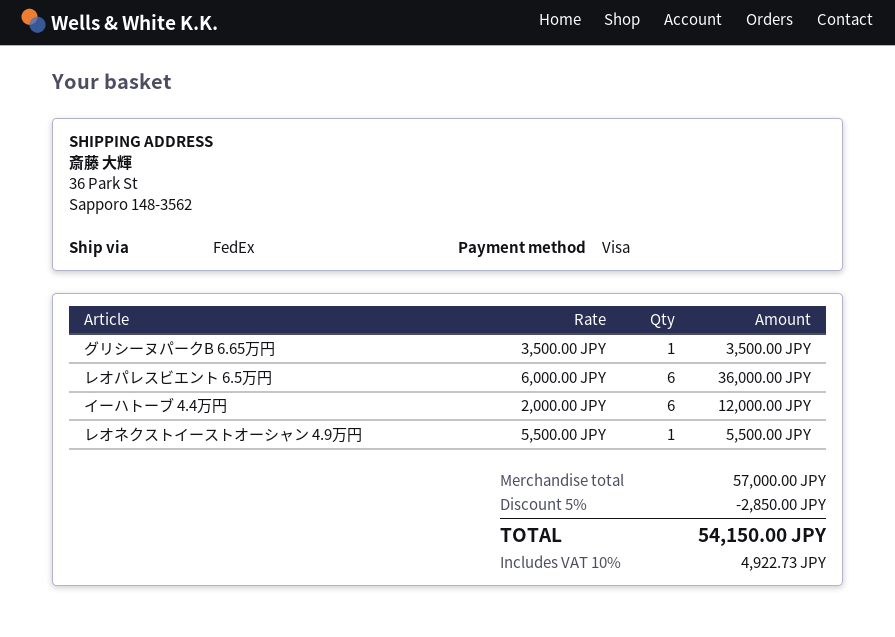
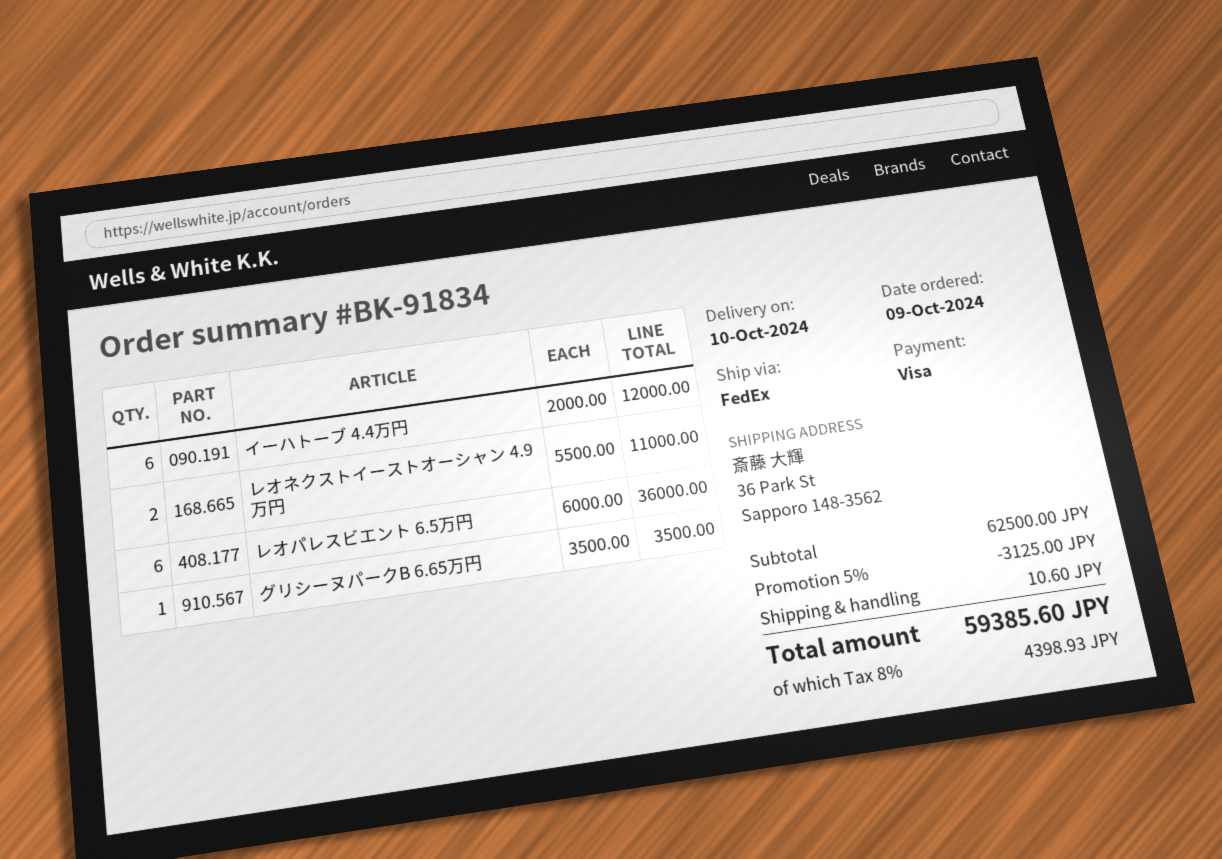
レオネクストイーストオーシャン 4.9万円: 1 x 5500.00 = 5500.00 -> 2 x 5500.00 = 11000.00
subtotal: 57000.00 -> 62500.00
discount: 5% = 2850.00 -> 5% = 3125.00
shipping: none -> 10.60
tax: 10% = 4922.73 -> 8% = 4398.93
total: 54150.00 -> 59385.60

